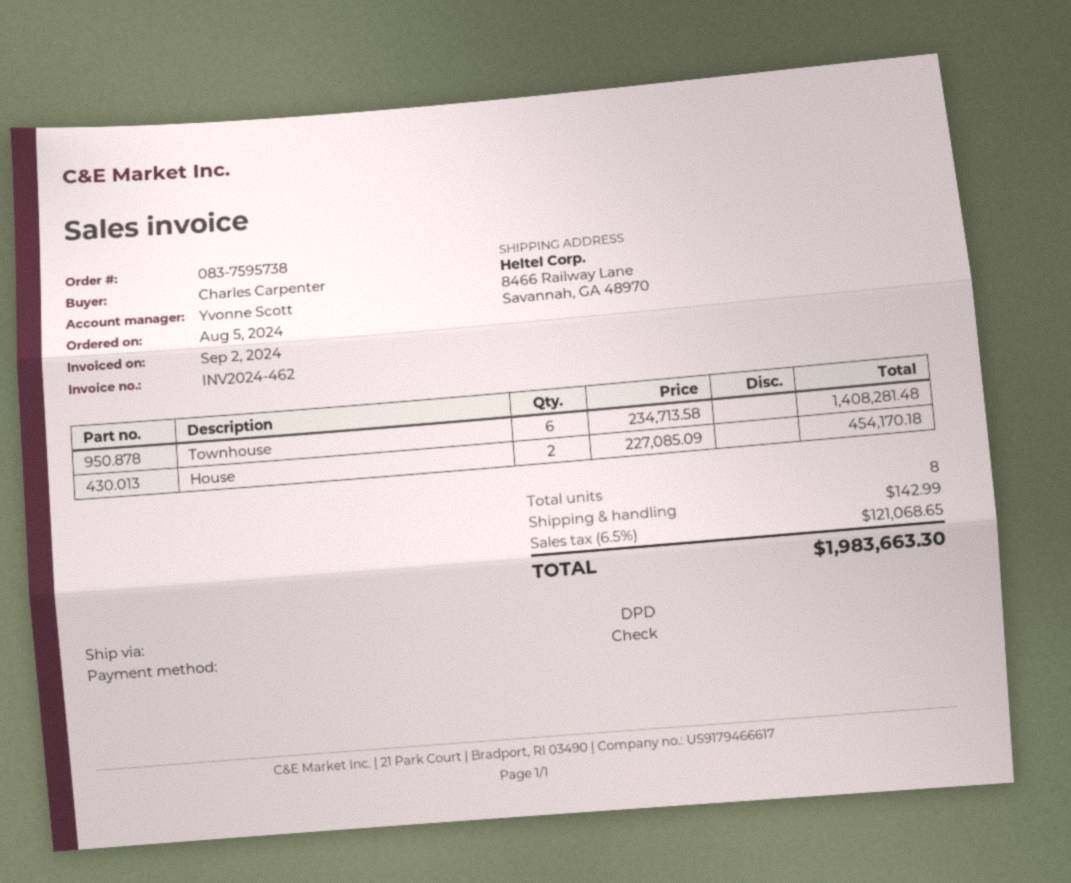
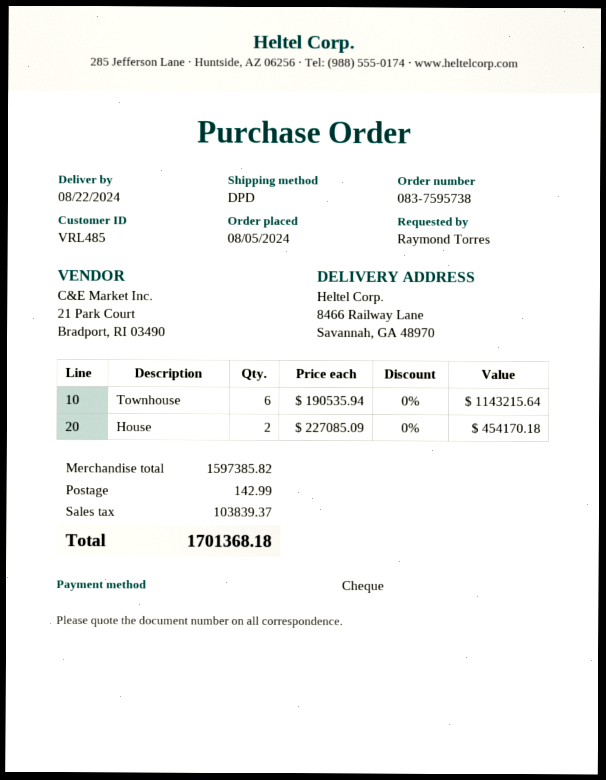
ordered by: Charles Carpenter -> Raymond Torres
Townhouse: 6 x 234713.58 = 1408281.48 -> 6 x 190535.94 = 1143215.64
tax: 121068.65 -> 103839.37
total: 1983663.30 -> 1701368.18

